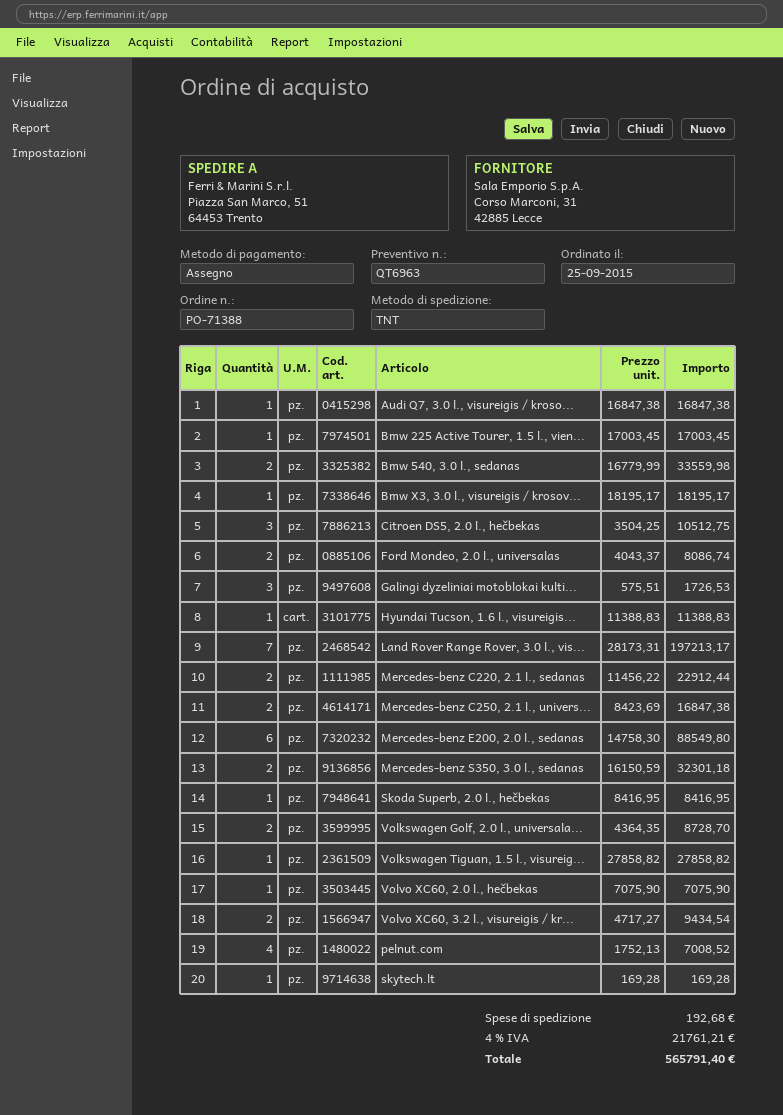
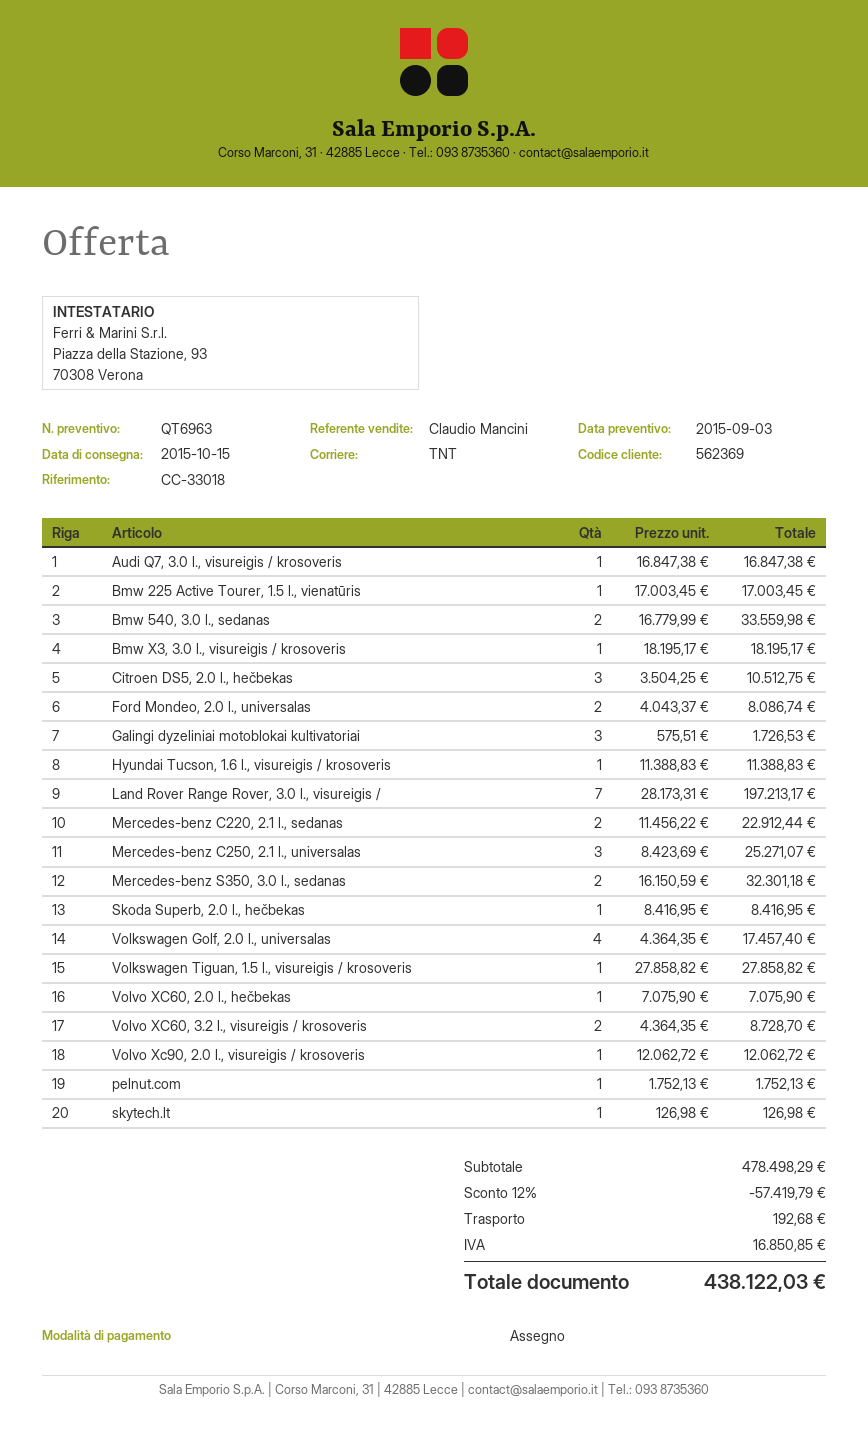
Mercedes-benz C250, 2.1 l., univers...: 2 x 8423.69 = 16847.38 -> 3 x 8423.69 = 25271.07
Mercedes-benz E200, 2.0 l., sedanas: 6 x 14758.30 = 88549.80 -> none
Volkswagen Golf, 2.0 l., universala...: 2 x 4364.35 = 8728.70 -> 4 x 4364.35 = 17457.40
Volvo XC60, 3.2 l., visureigis / kr...: 2 x 4717.27 = 9434.54 -> 2 x 4364.35 = 8728.70
pelnut.com: 4 x 1752.13 = 7008.52 -> 1 x 1752.13 = 1752.13
skytech.lt: 1 x 169.28 = 169.28 -> 1 x 126.98 = 126.98
Volvo Xc90, 2.0 l., visureigis / krosoveris: none -> 1 x 12062.72 = 12062.72
discount: none -> 12% = 57419.79
tax: 21761.21 -> 16850.85
total: 565791.40 -> 438122.03

